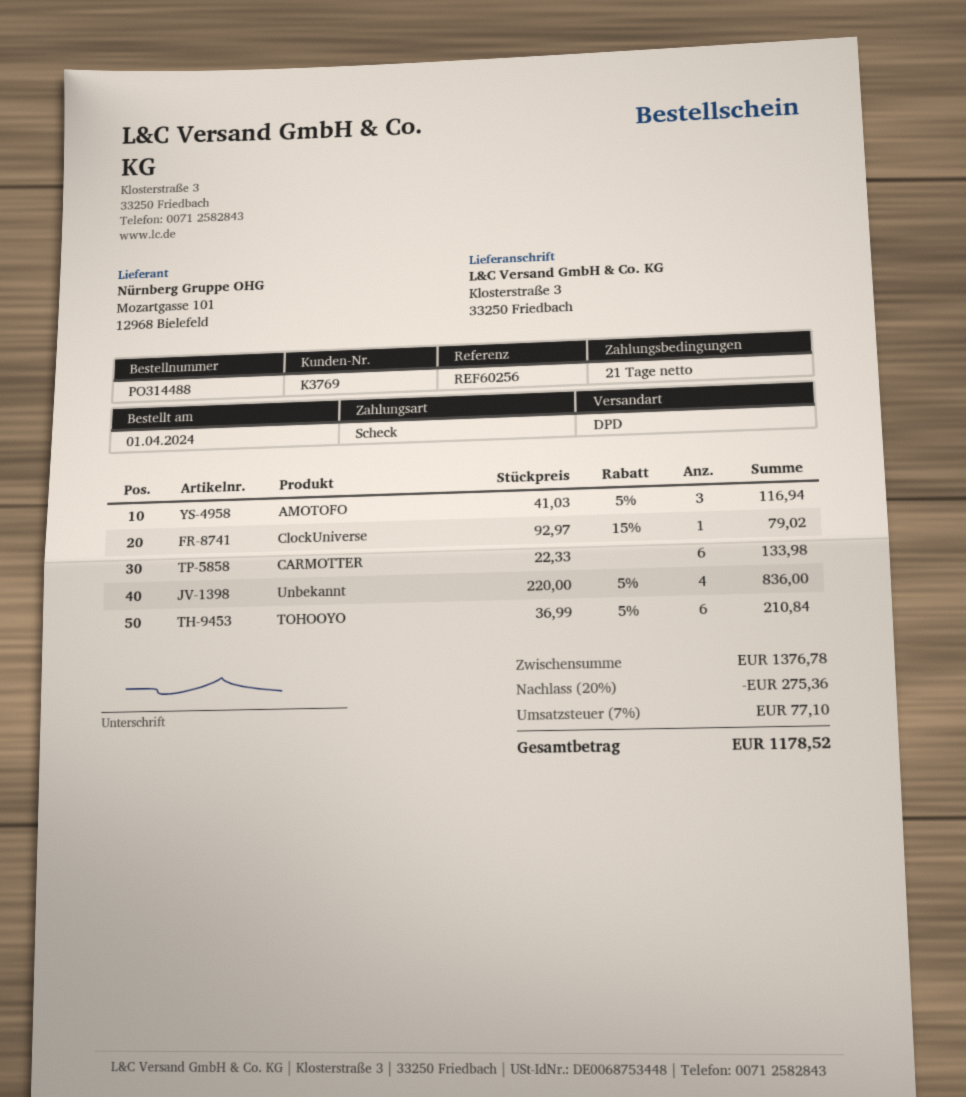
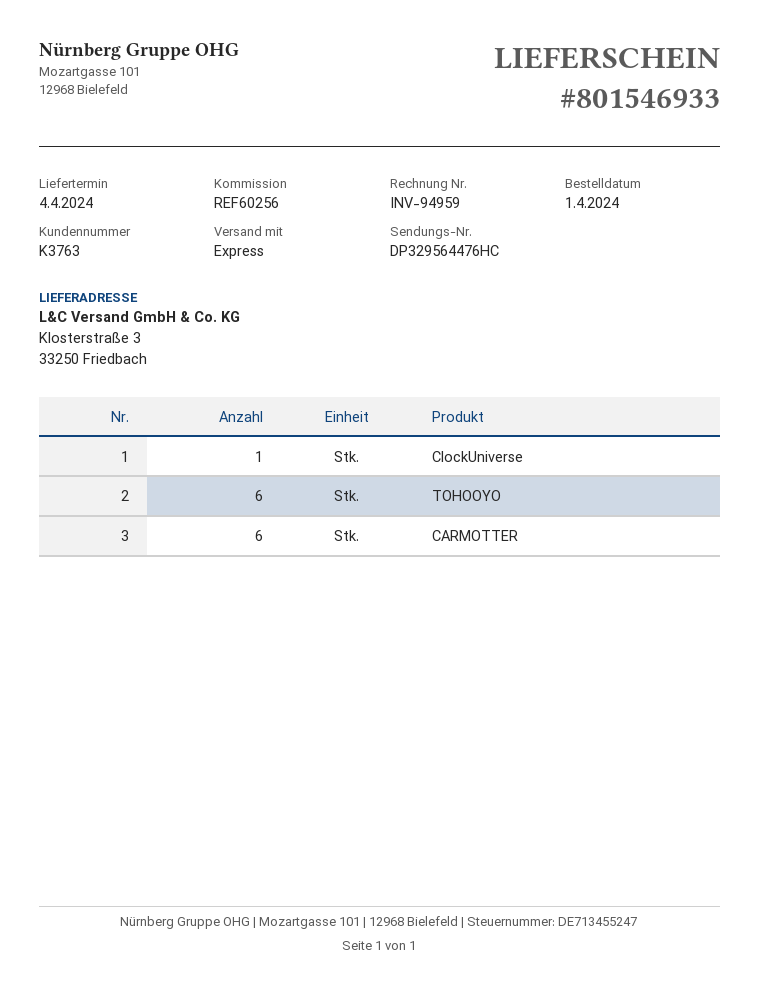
customer number: K3769 -> K3763
shipping method: DPD -> express
AMOTOFO: 3 -> none
Unbekannt: 4 -> none

